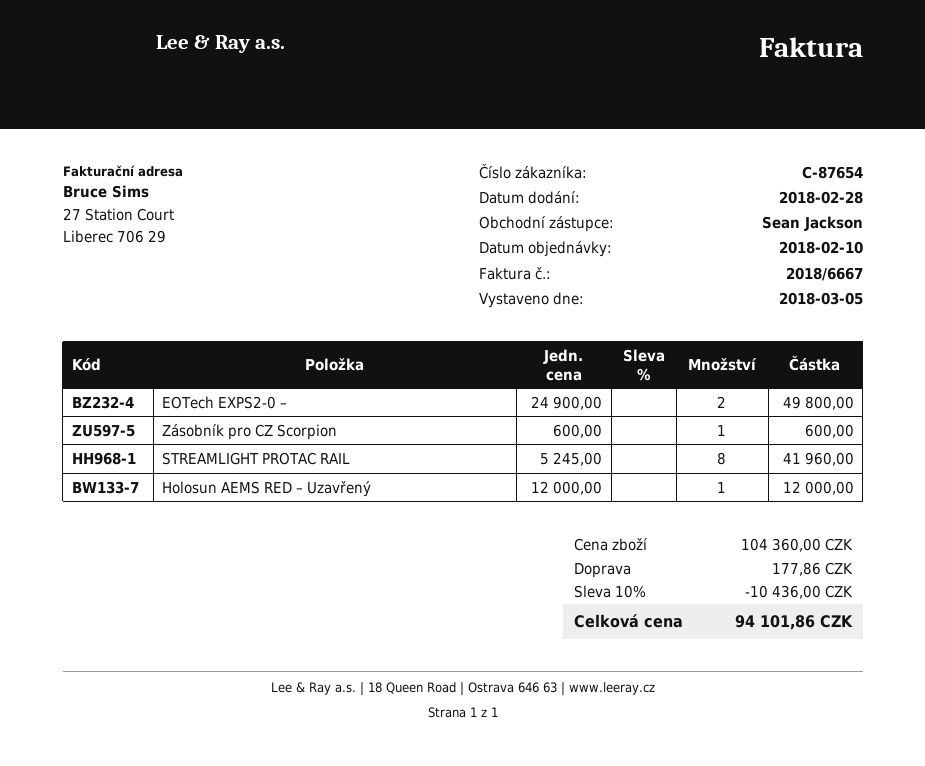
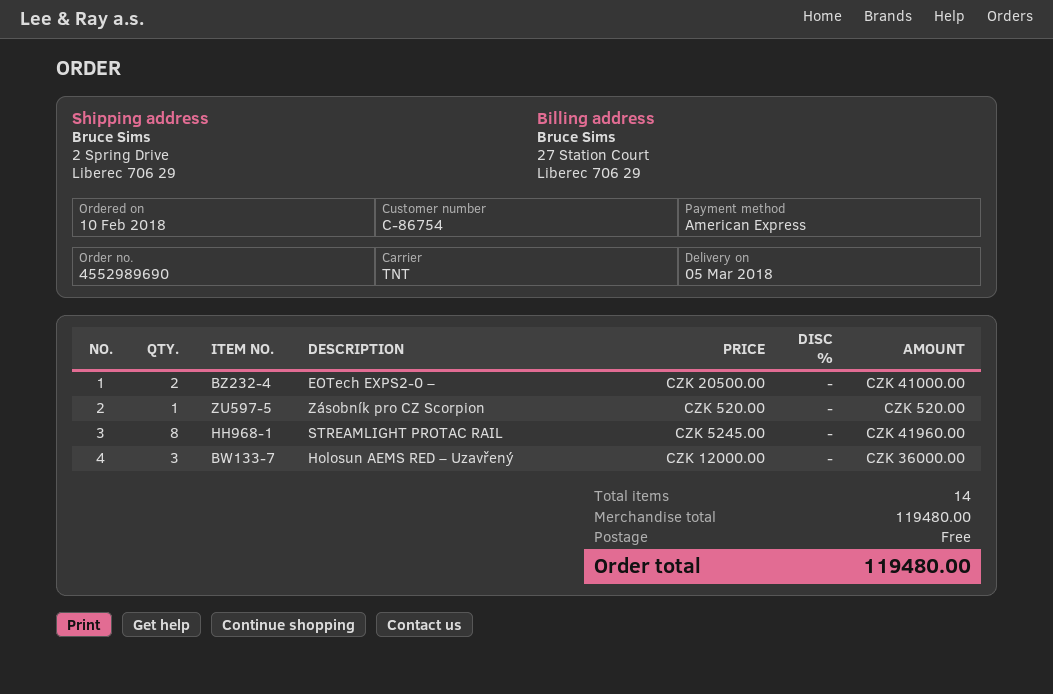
delivery date: 2018-02-28 -> 2018-03-05
customer number: C-87654 -> C-86754
EOTech EXPS2-0 –: 2 x 24900.00 = 49800.00 -> 2 x 20500.00 = 41000.00
Zásobník pro CZ Scorpion: 1 x 600.00 = 600.00 -> 1 x 520.00 = 520.00
Holosun AEMS RED – Uzavřený: 1 x 12000.00 = 12000.00 -> 3 x 12000.00 = 36000.00
subtotal: 104360.00 -> 119480.00
discount: 10% = 10436.00 -> none
shipping: 177.86 -> 0.00
total: 94101.86 -> 119480.00

